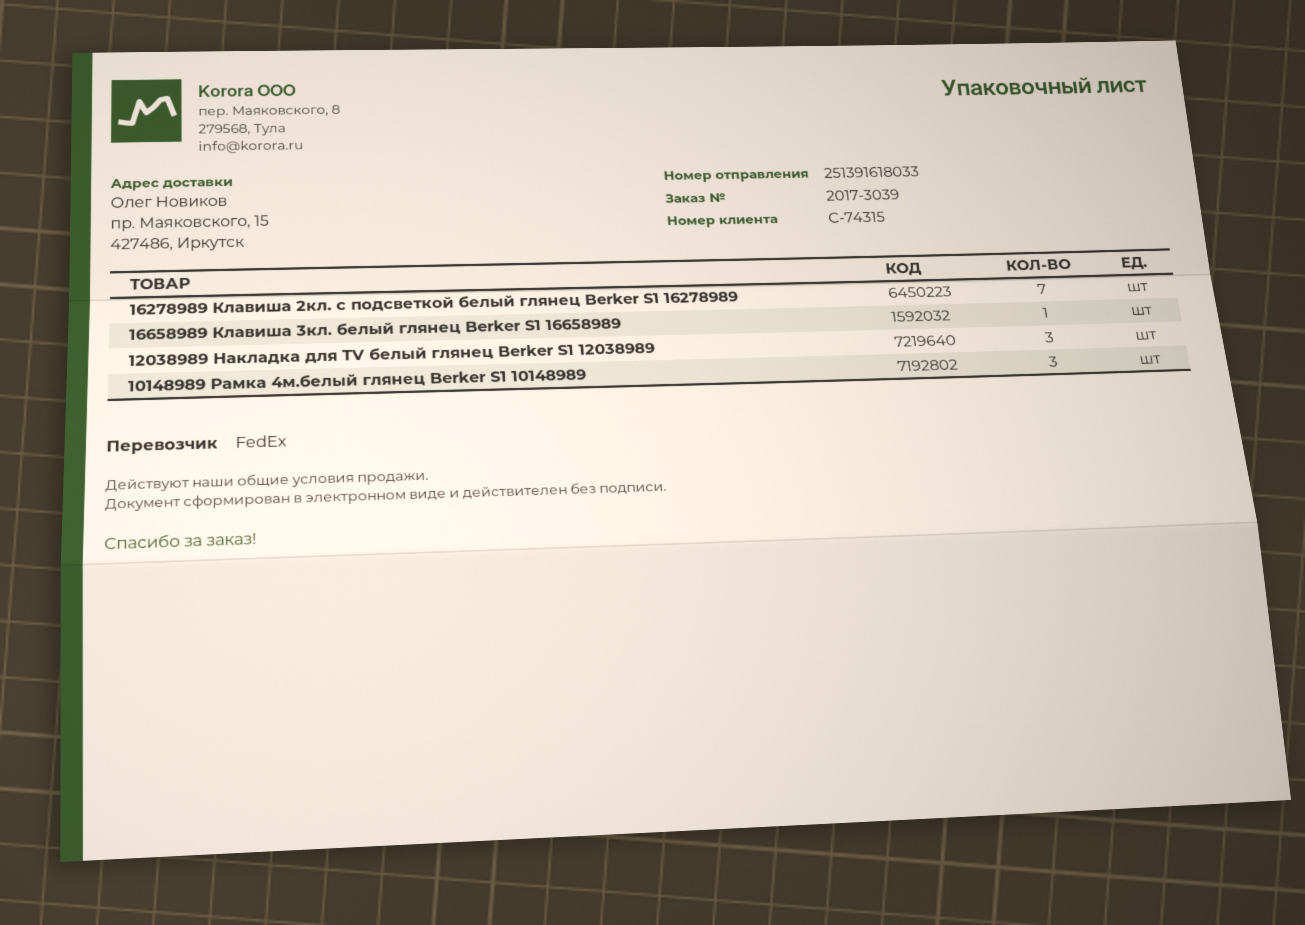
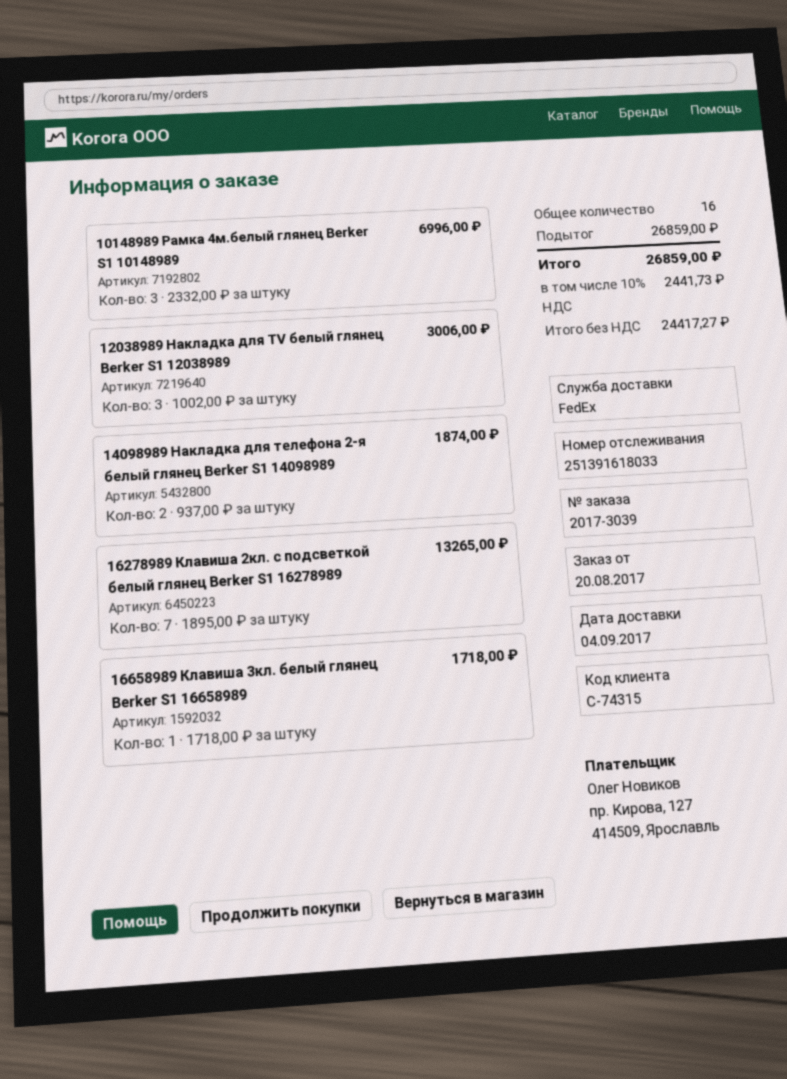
14098989 Накладка для телефона 2-я белый глянец Berker S1 14098989: none -> 2

